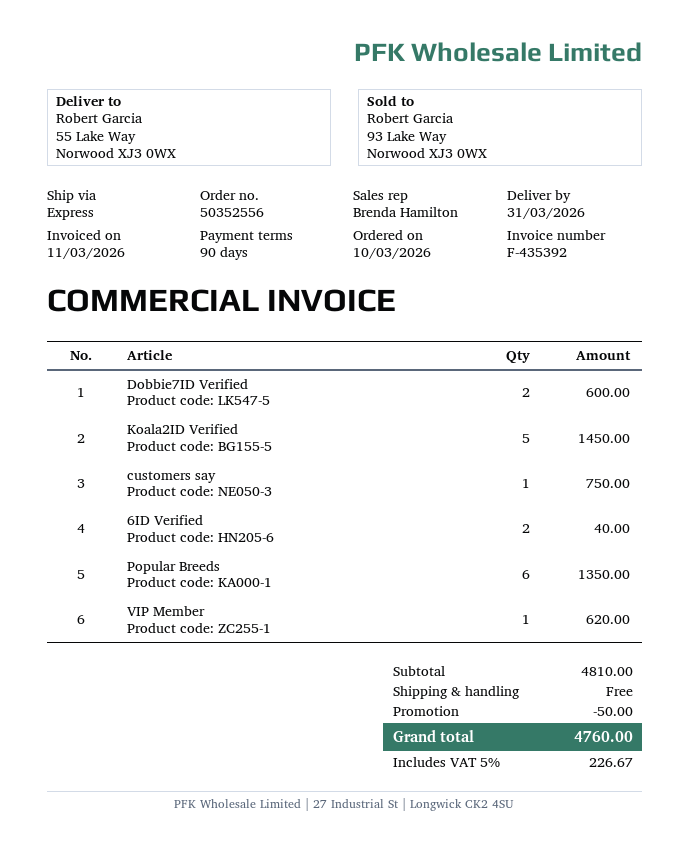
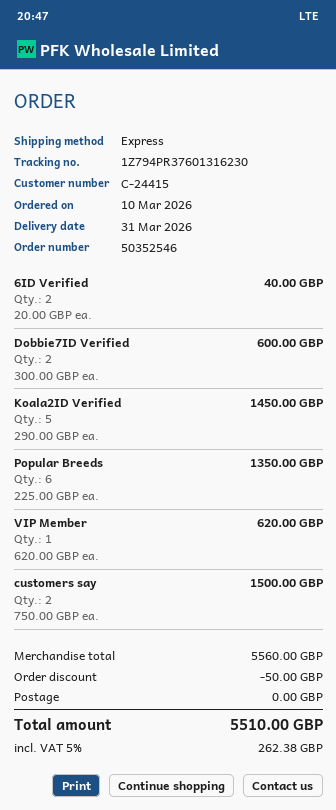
order number: 50352556 -> 50352546
customers say: 1 for 750.00 -> 2 for 1500.00
subtotal: 4810.00 -> 5560.00
tax: 5% = 226.67 -> 5% = 262.38
total: 4760.00 -> 5510.00

